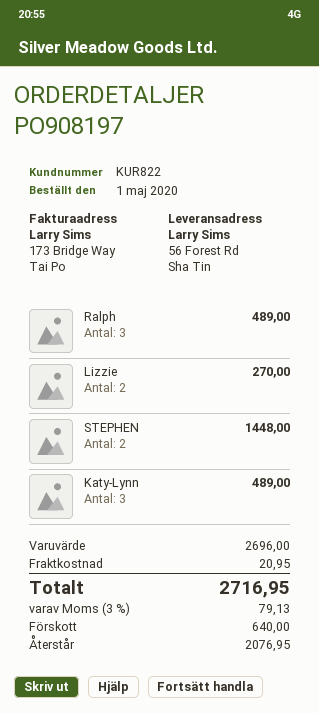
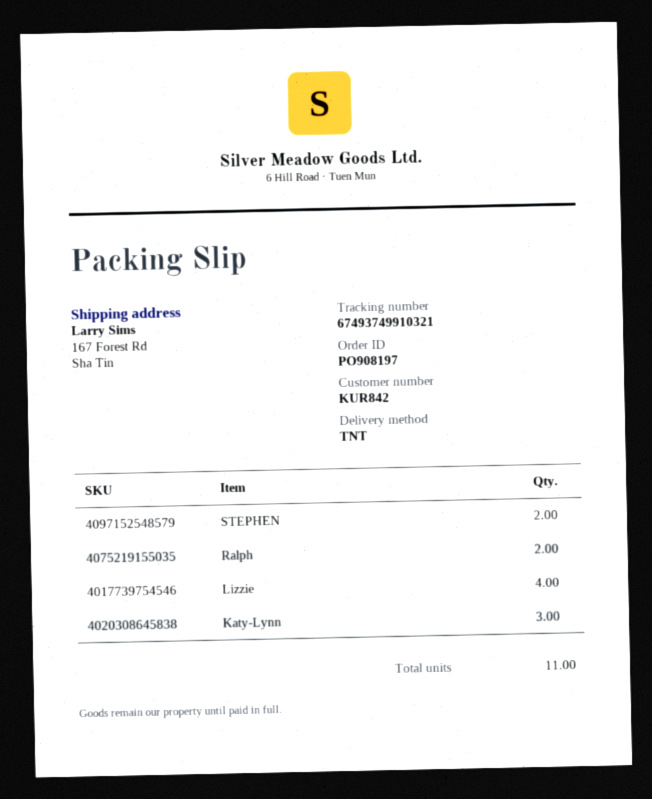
customer number: KUR822 -> KUR842
ship to: 56 Forest Rd, Sha Tin -> 167 Forest Rd, Sha Tin
Ralph: 3 -> 2
Lizzie: 2 -> 4

